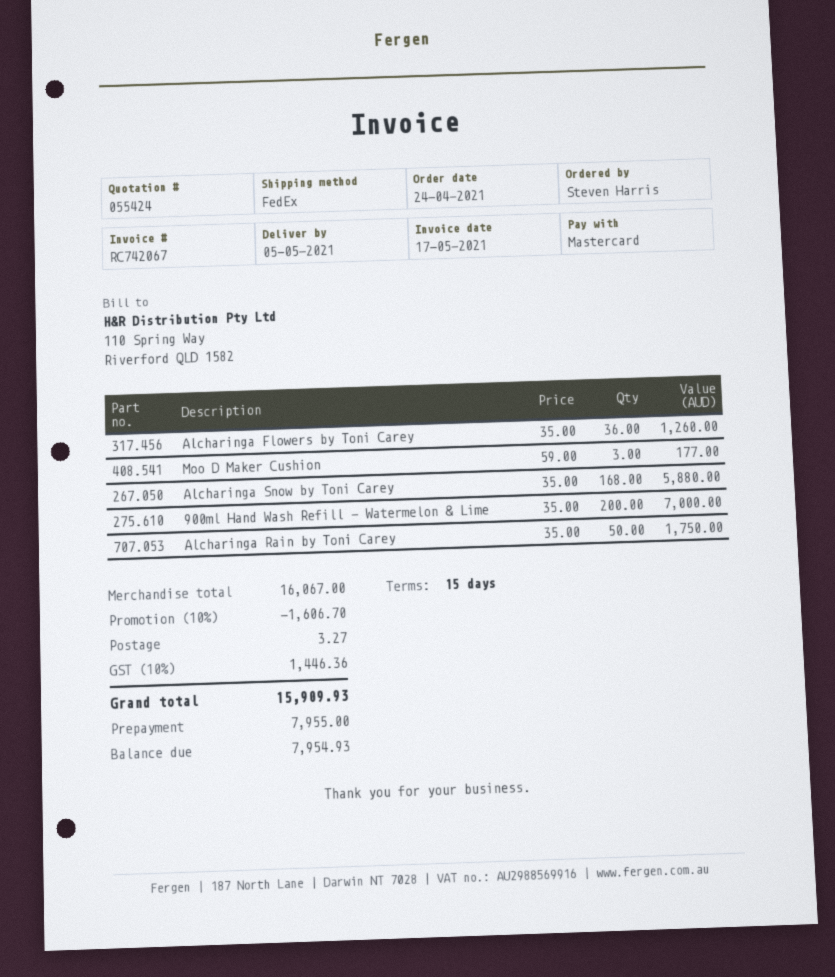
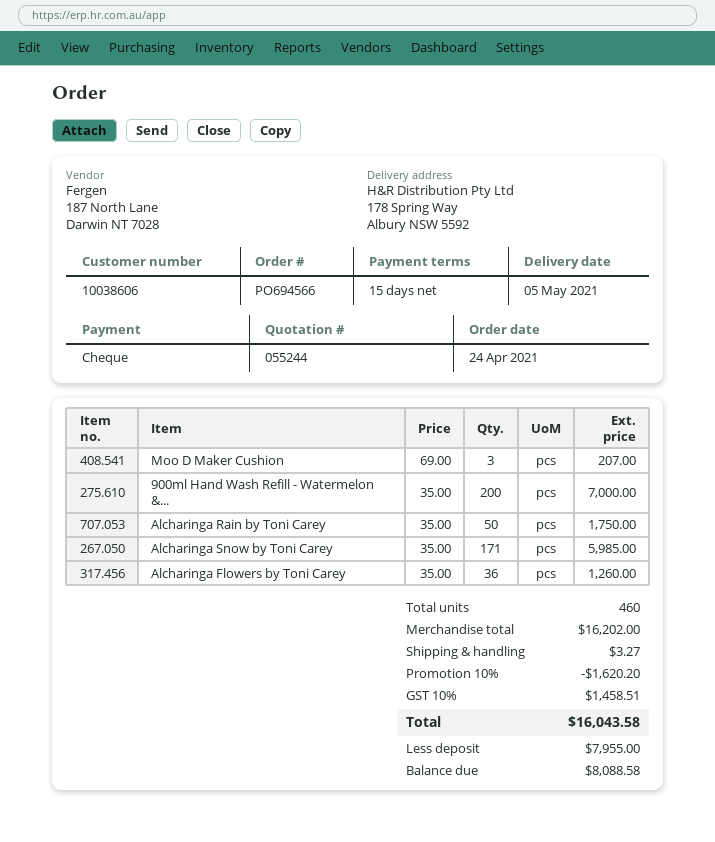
quote number: 055424 -> 055244
payment method: Mastercard -> cheque
Moo D Maker Cushion: 3 x 59.00 = 177.00 -> 3 x 69.00 = 207.00
Alcharinga Snow by Toni Carey: 168 x 35.00 = 5880.00 -> 171 x 35.00 = 5985.00
subtotal: 16067.00 -> 16202.00
discount: 10% = 1606.70 -> 10% = 1620.20
tax: 10% = 1446.36 -> 10% = 1458.51
total: 15909.93 -> 16043.58
balance: 7954.93 -> 8088.58

